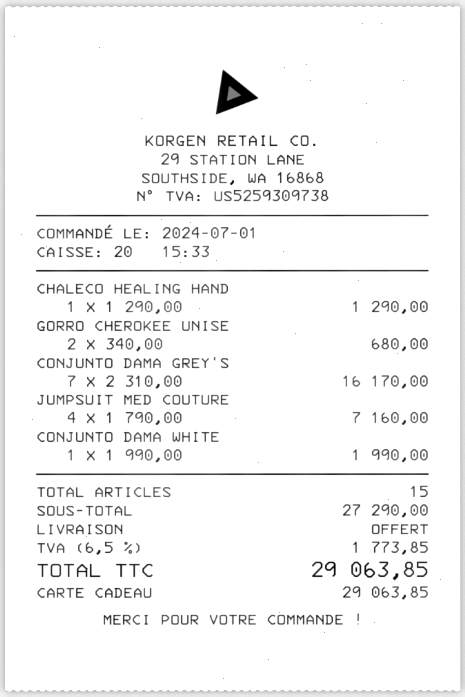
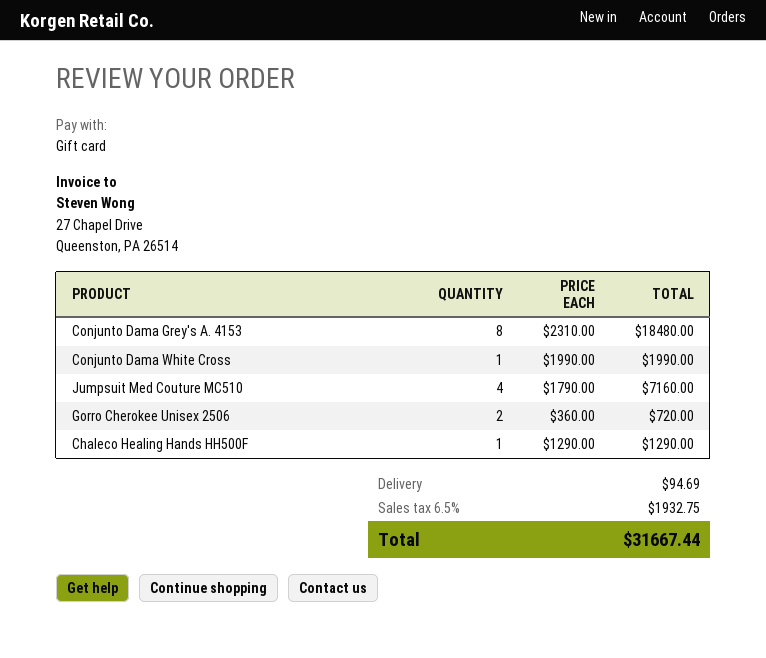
GORRO CHEROKEE UNISE: 2 x 340.00 = 680.00 -> 2 x 360.00 = 720.00
CONJUNTO DAMA GREY'S: 7 x 2310.00 = 16170.00 -> 8 x 2310.00 = 18480.00
shipping: 0.00 -> 94.69
tax: 6.5% = 1773.85 -> 6.5% = 1932.75
total: 29063.85 -> 31667.44

